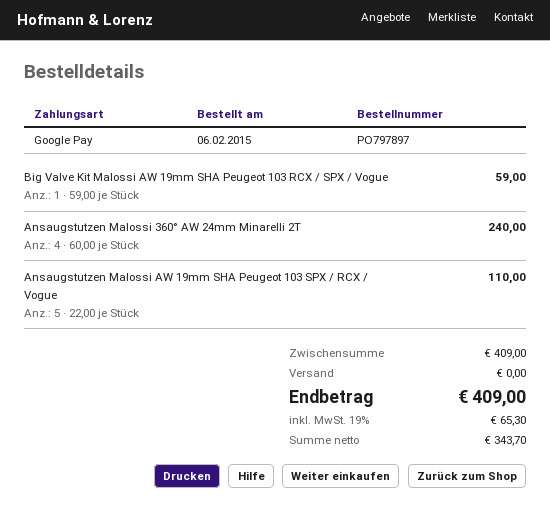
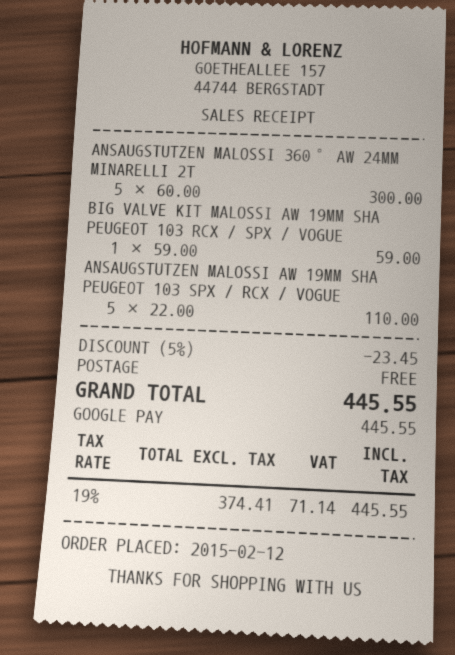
order date: 2015-02-06 -> 2015-02-12
Ansaugstutzen Malossi 360° AW 24mm Minarelli 2T: 4 x 60.00 = 240.00 -> 5 x 60.00 = 300.00
discount: none -> 5% = 23.45
net: 343.70 -> 374.41
tax: 19% = 65.30 -> 19% = 71.14
total: 409.00 -> 445.55

